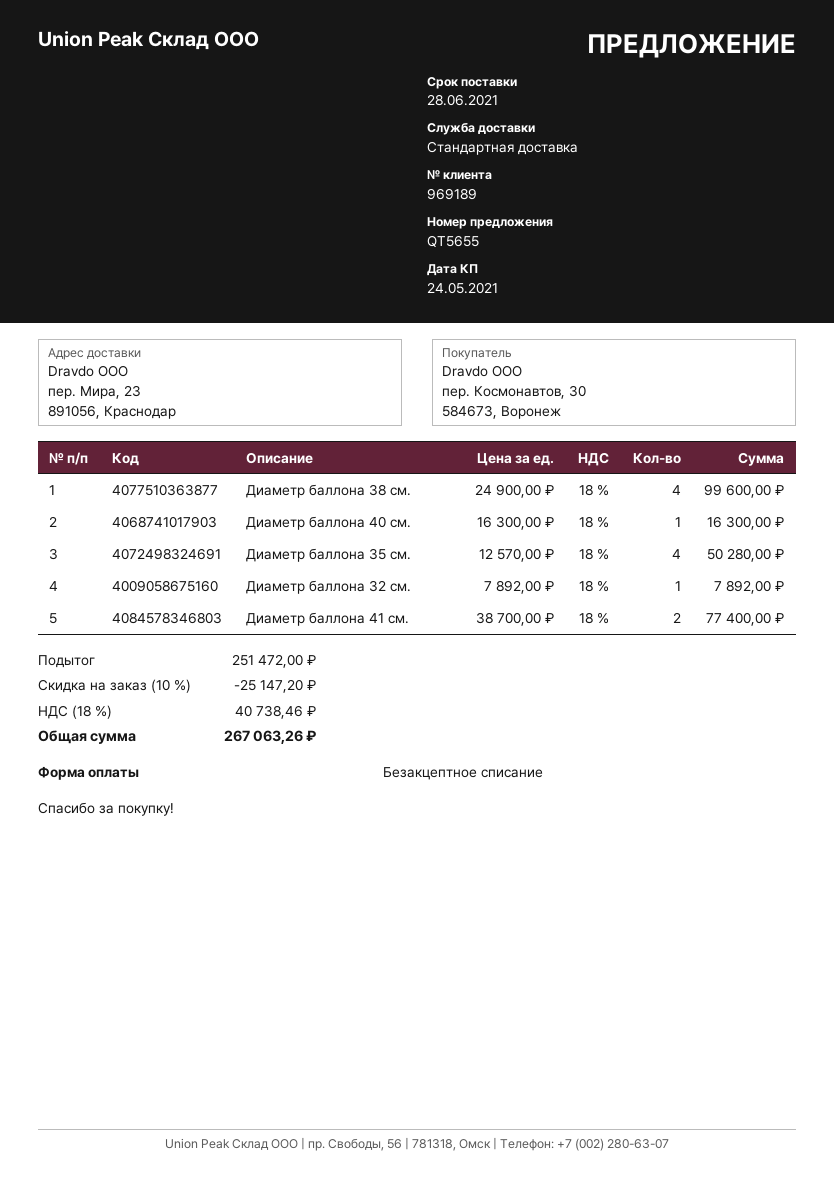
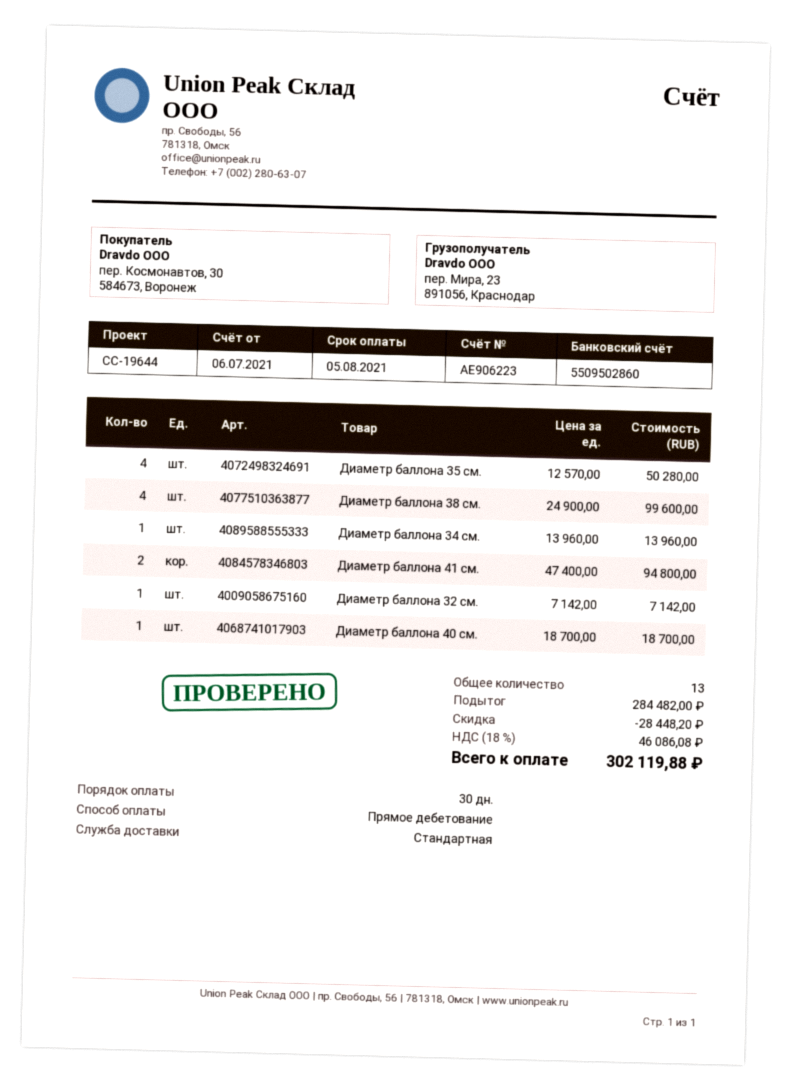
Диаметр баллона 40 см.: 1 x 16300.00 = 16300.00 -> 1 x 18700.00 = 18700.00
Диаметр баллона 32 см.: 1 x 7892.00 = 7892.00 -> 1 x 7142.00 = 7142.00
Диаметр баллона 41 см.: 2 x 38700.00 = 77400.00 -> 2 x 47400.00 = 94800.00
Диаметр баллона 34 см.: none -> 1 x 13960.00 = 13960.00
subtotal: 251472.00 -> 284482.00
discount: 25147.20 -> 28448.20
tax: 18% = 40738.46 -> 18% = 46086.08
total: 267063.26 -> 302119.88

